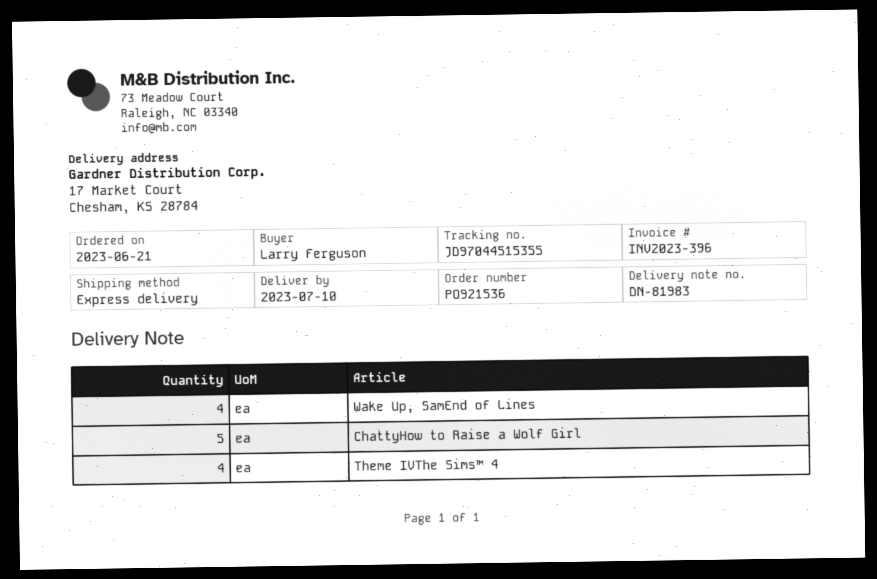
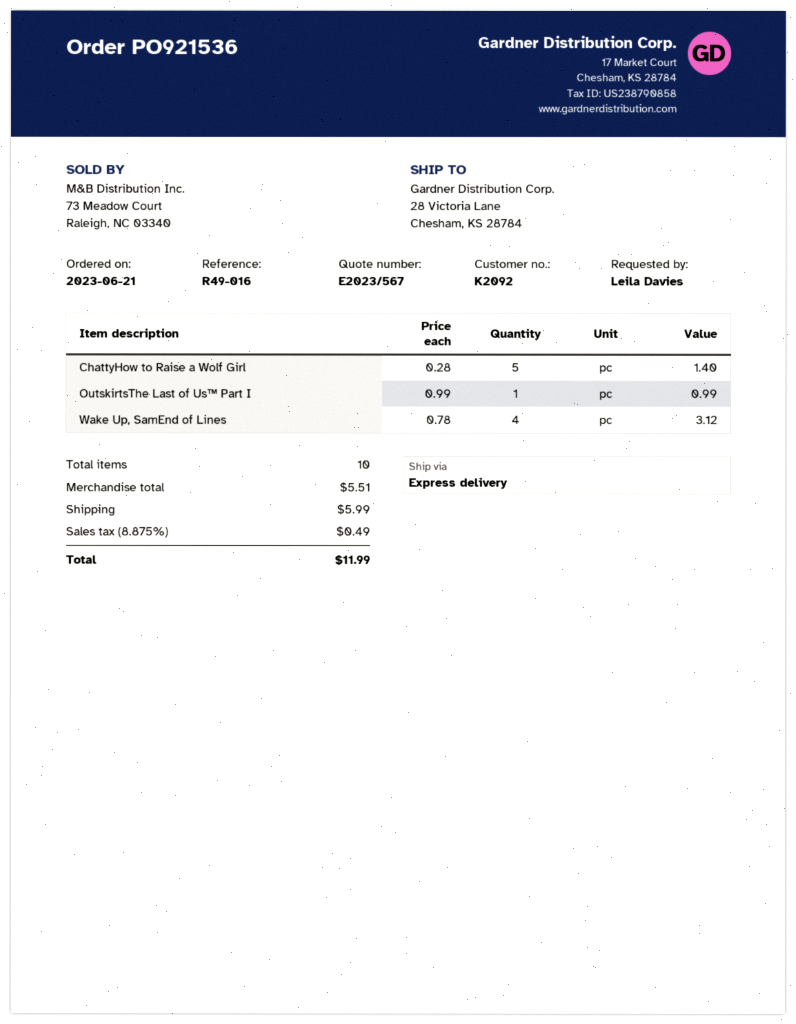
ordered by: Larry Ferguson -> Leila Davies
ship to: 17 Market Court, Chesham, KS 28784 -> 28 Victoria Lane, Chesham, KS 28784
Theme IVThe Sims™ 4: 4 -> none
OutskirtsThe Last of Us™ Part I: none -> 1

